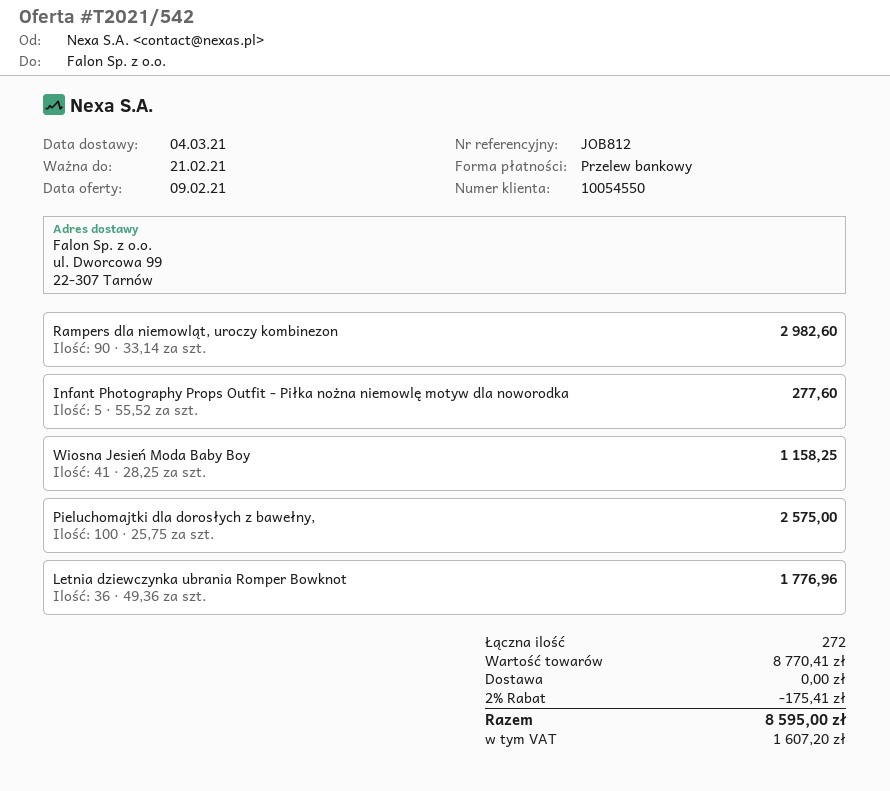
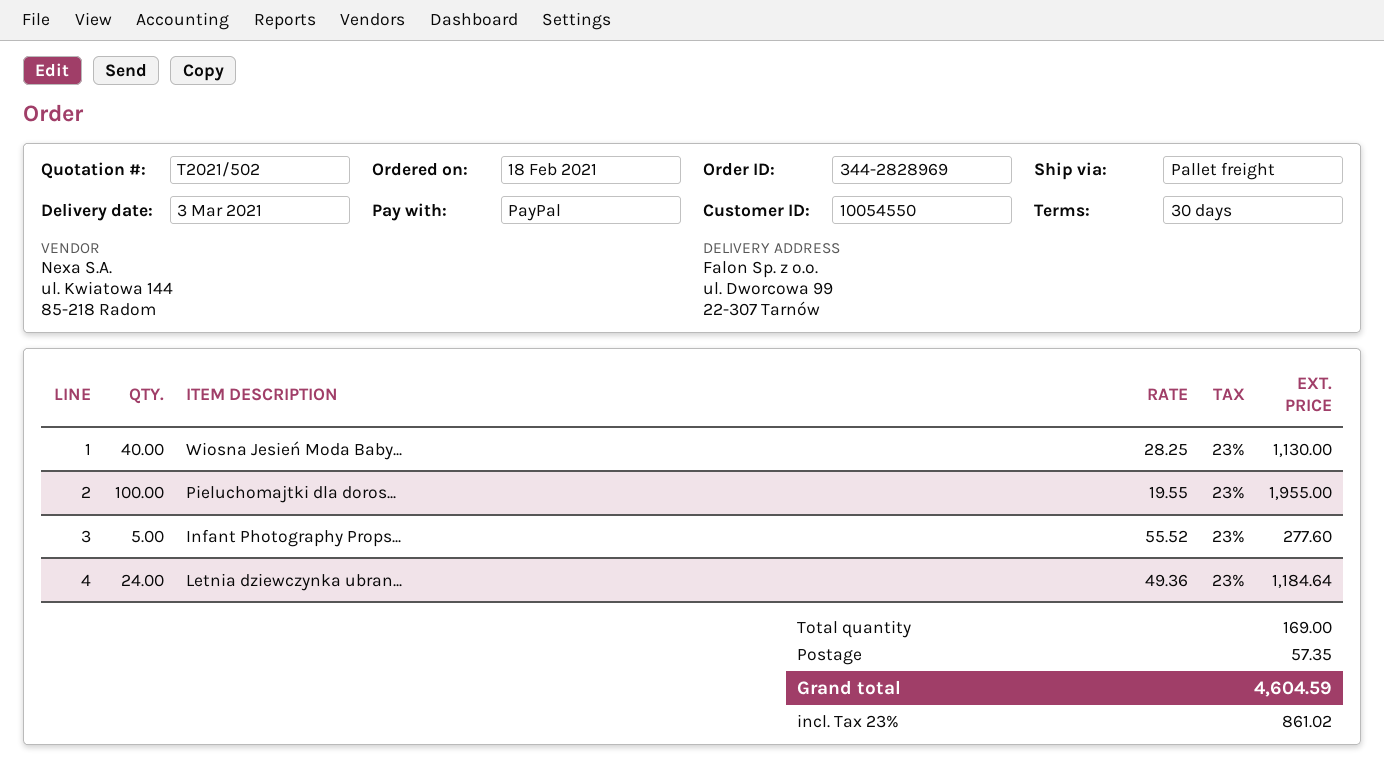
quote number: T2021/542 -> T2021/502
delivery date: 2021-03-04 -> 2021-03-03
payment method: bank transfer -> PayPal
Rampers dla niemowląt, uroczy kombinezon: 90 x 33.14 = 2982.60 -> none
Wiosna Jesień Moda Baby Boy: 41 x 28.25 = 1158.25 -> 40 x 28.25 = 1130.00
Pieluchomajtki dla dorosłych z bawełny,: 100 x 25.75 = 2575.00 -> 100 x 19.55 = 1955.00
Letnia dziewczynka ubrania Romper Bowknot: 36 x 49.36 = 1776.96 -> 24 x 49.36 = 1184.64
total quantity: 272 -> 169
discount: 2% = 175.41 -> none
shipping: 0.00 -> 57.35
tax: 1607.20 -> 861.02
total: 8595.00 -> 4604.59

